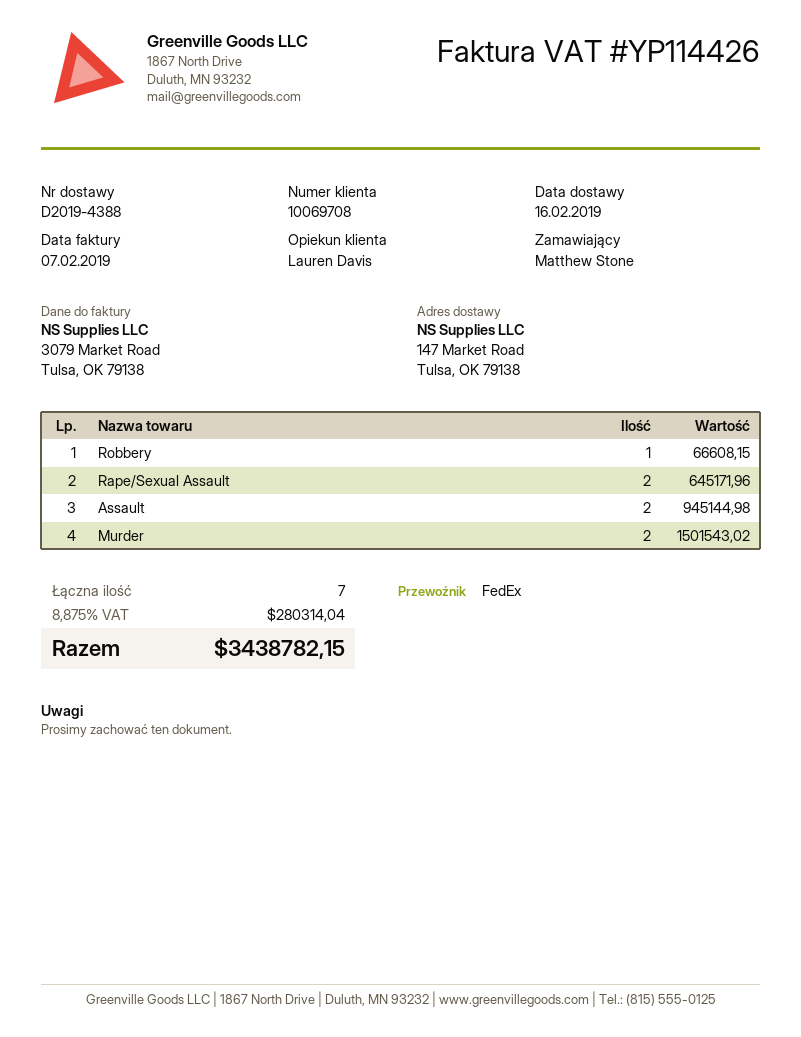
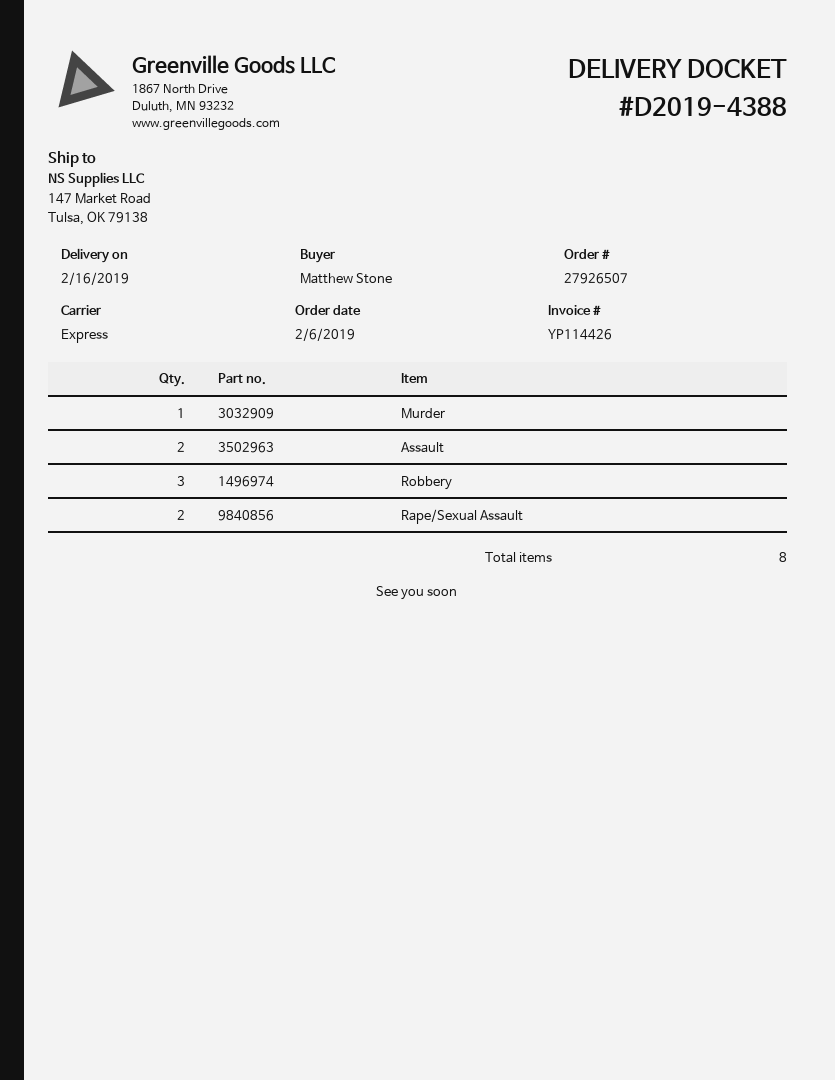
shipping method: FedEx -> express
Robbery: 1 -> 3
Murder: 2 -> 1
total quantity: 7 -> 8

